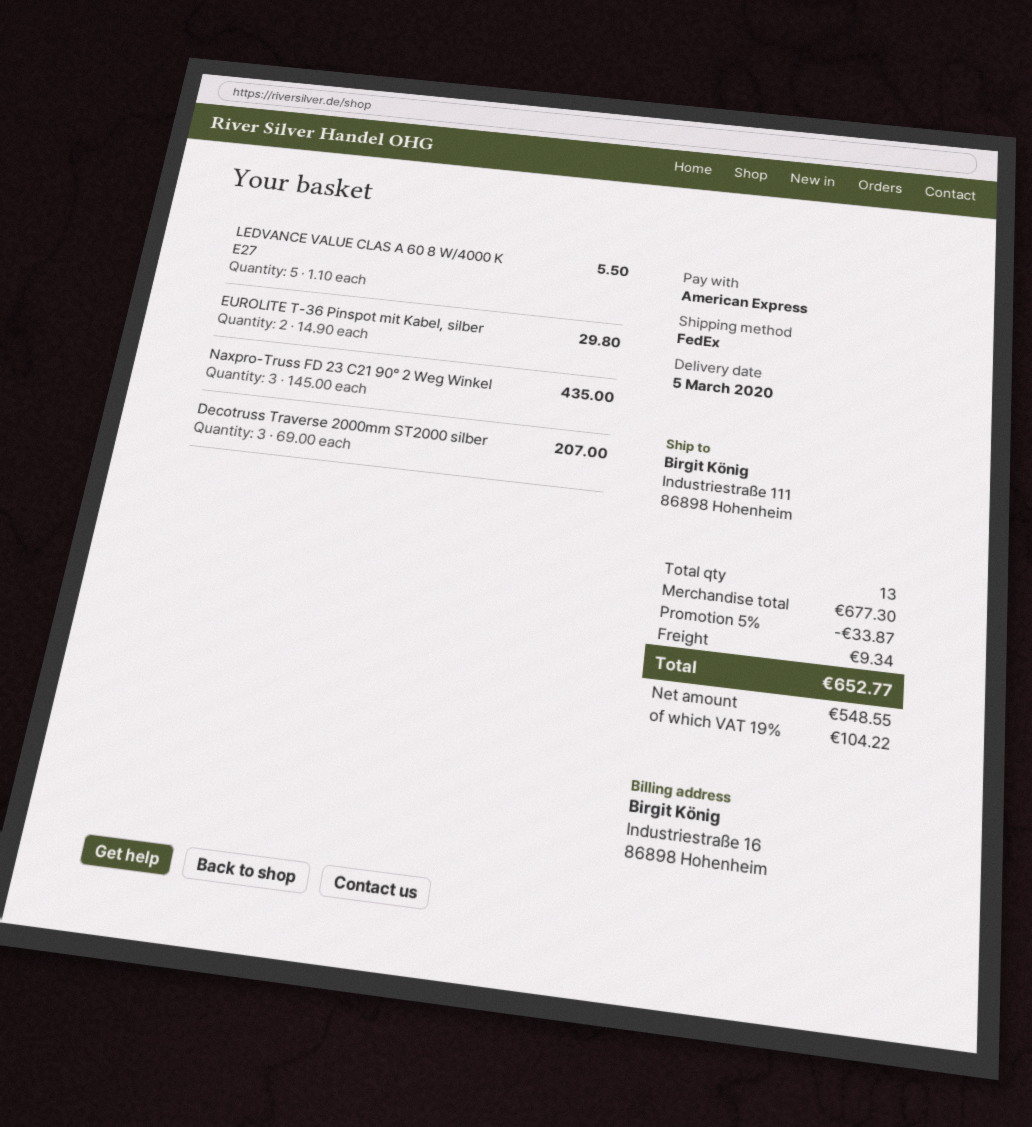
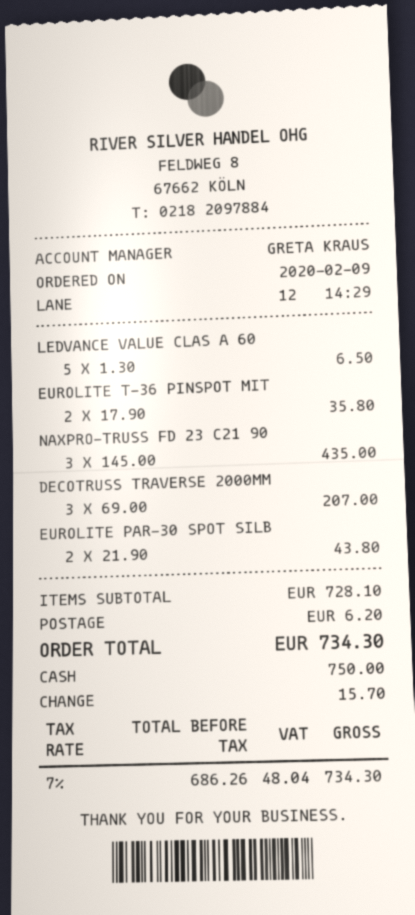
payment method: American Express -> cash
LEDVANCE VALUE CLAS A 60 8 W/4000 K E27: 5 x 1.10 = 5.50 -> 5 x 1.30 = 6.50
EUROLITE T-36 Pinspot mit Kabel, silber: 2 x 14.90 = 29.80 -> 2 x 17.90 = 35.80
EUROLITE PAR-30 SPOT SILB: none -> 2 x 21.90 = 43.80
subtotal: 677.30 -> 728.10
discount: 5% = 33.87 -> none
shipping: 9.34 -> 6.20
net: 548.55 -> 686.26
tax: 19% = 104.22 -> 7% = 48.04
total: 652.77 -> 734.30

